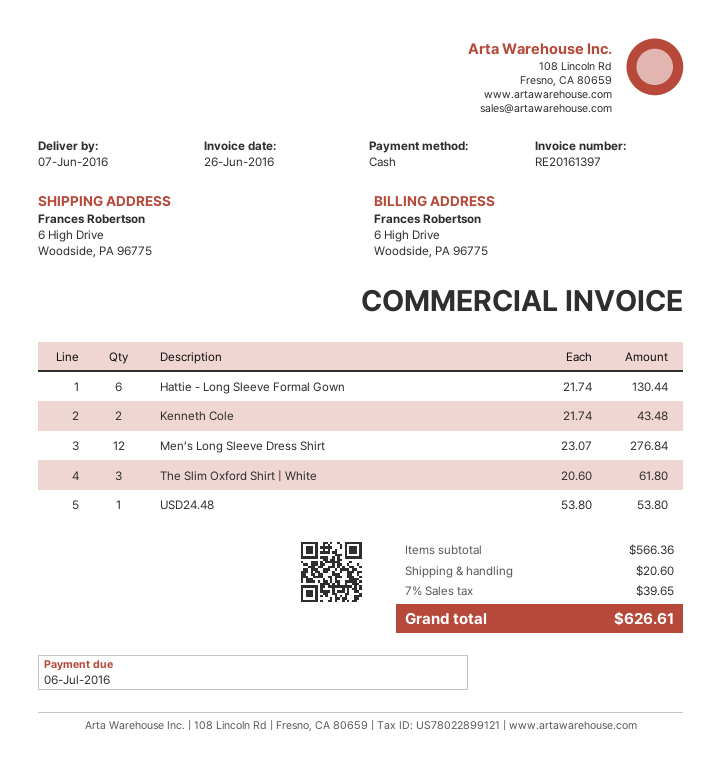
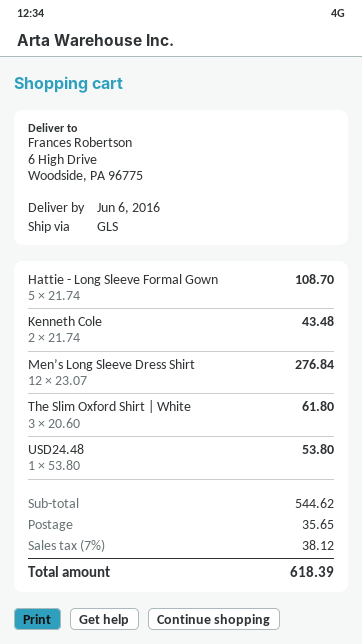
delivery date: 2016-06-07 -> 2016-06-06
Hattie - Long Sleeve Formal Gown: 6 x 21.74 = 130.44 -> 5 x 21.74 = 108.70
subtotal: 566.36 -> 544.62
shipping: 20.60 -> 35.65
tax: 7% = 39.65 -> 7% = 38.12
total: 626.61 -> 618.39

